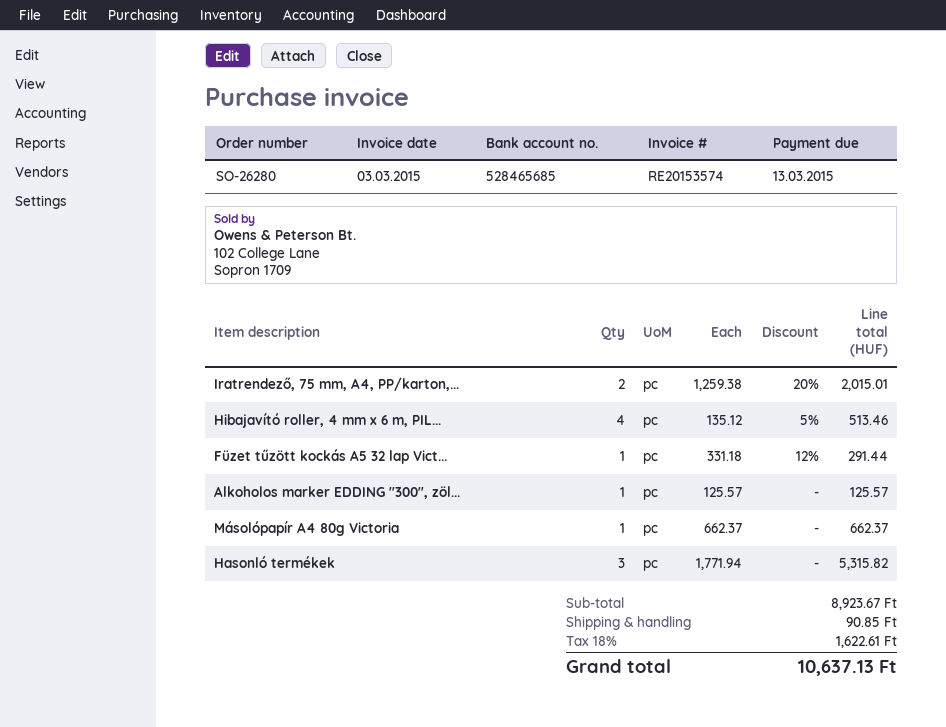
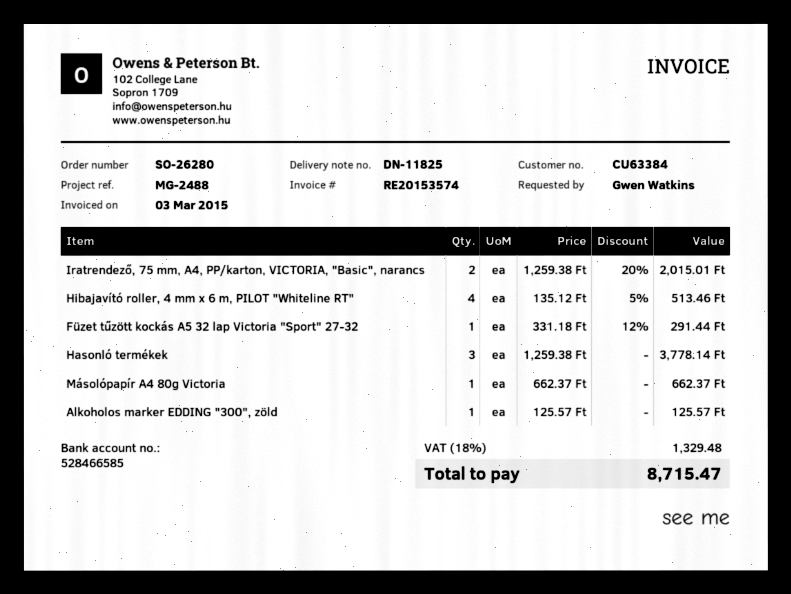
bank account: 528465685 -> 528466585
Hasonló termékek: 3 x 1771.94 = 5315.82 -> 3 x 1259.38 = 3778.14
shipping: 90.85 -> none
tax: 18% = 1622.61 -> 18% = 1329.48
total: 10637.13 -> 8715.47

